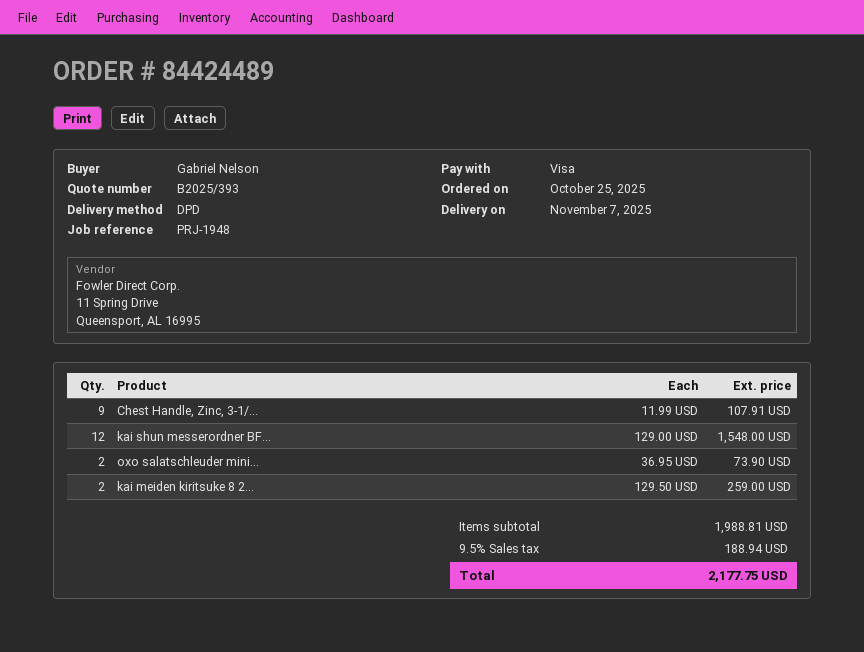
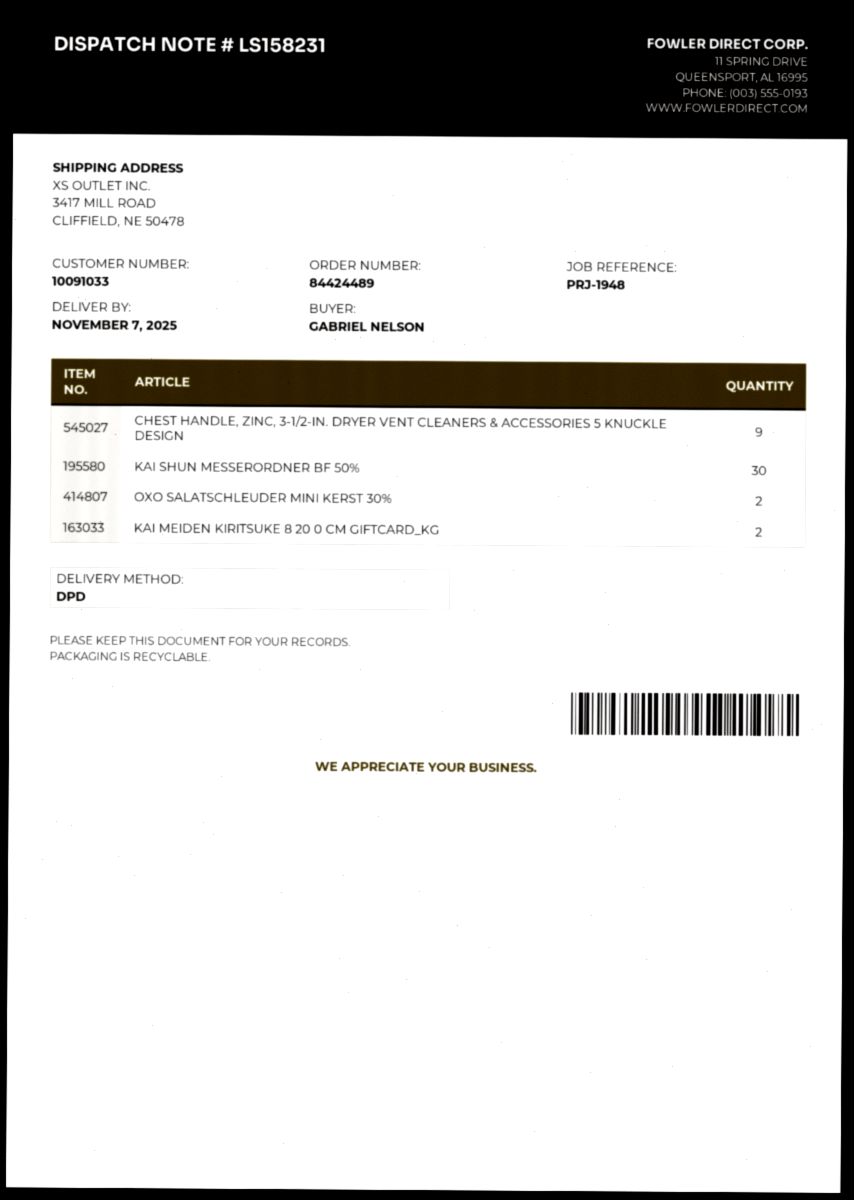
kai shun messerordner BF...: 12 -> 30

